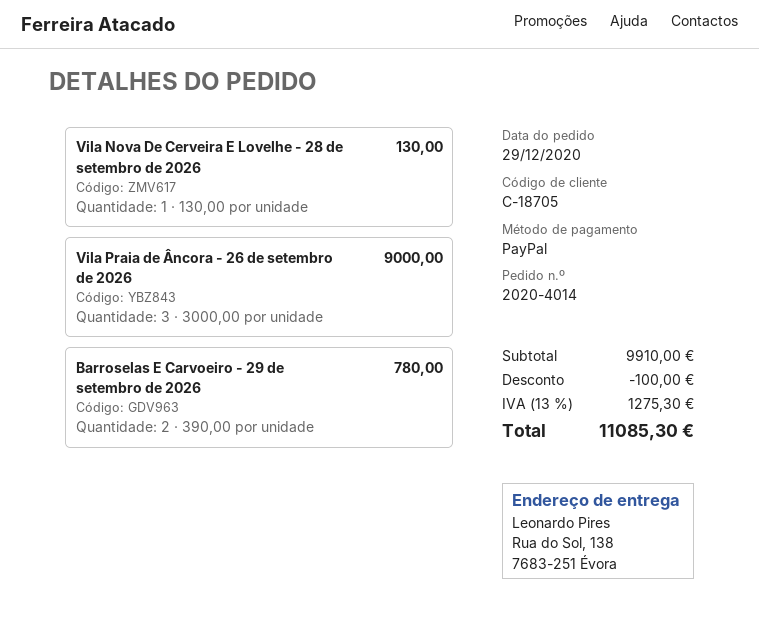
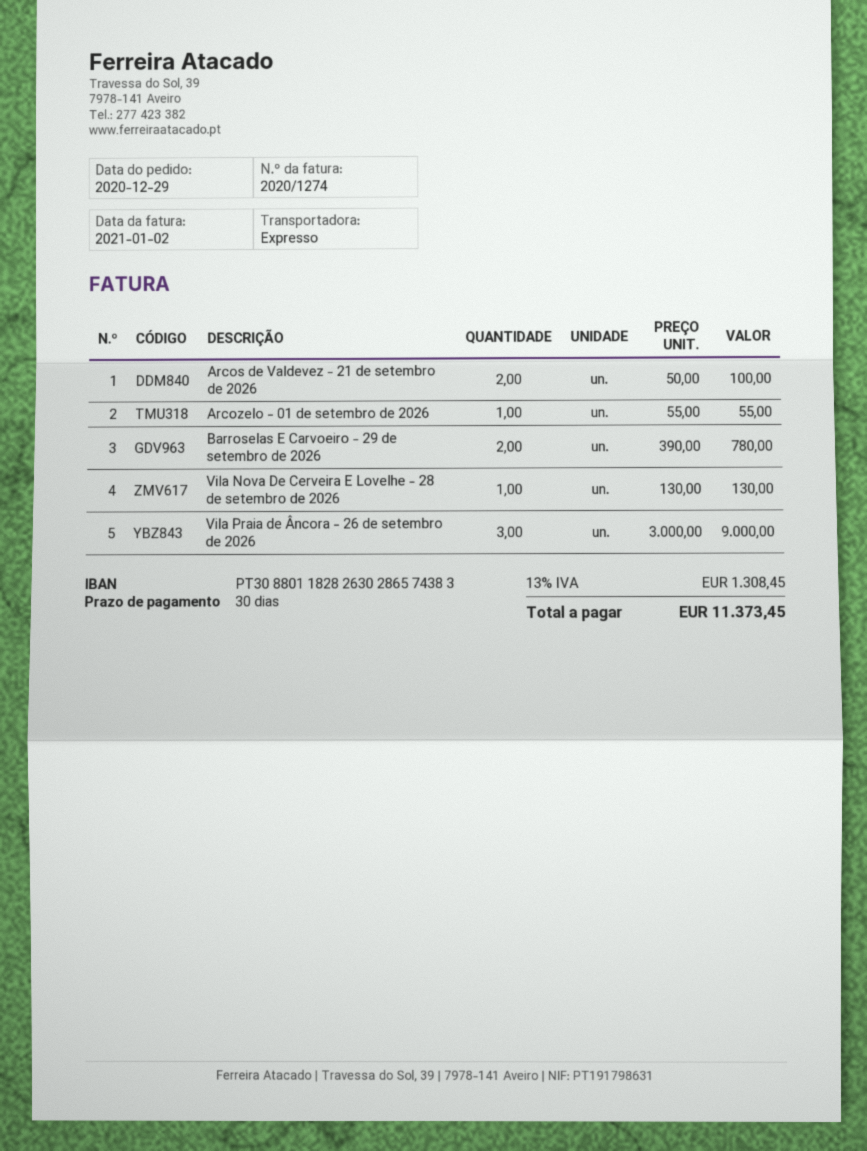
Arcos de Valdevez - 21 de setembro de 2026: none -> 2 x 50.00 = 100.00
Arcozelo - 01 de setembro de 2026: none -> 1 x 55.00 = 55.00
discount: 100.00 -> none
tax: 13% = 1275.30 -> 13% = 1308.45
total: 11085.30 -> 11373.45

